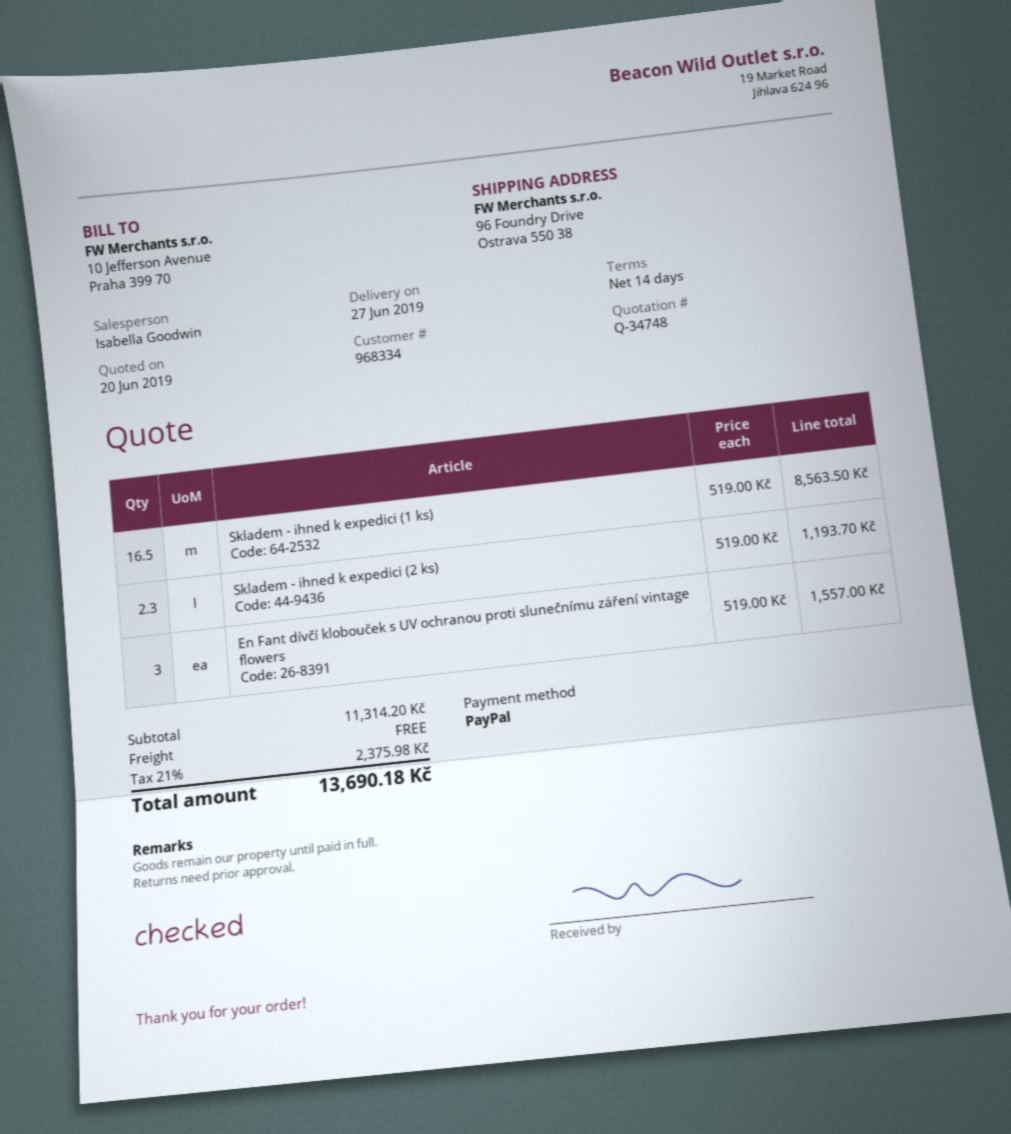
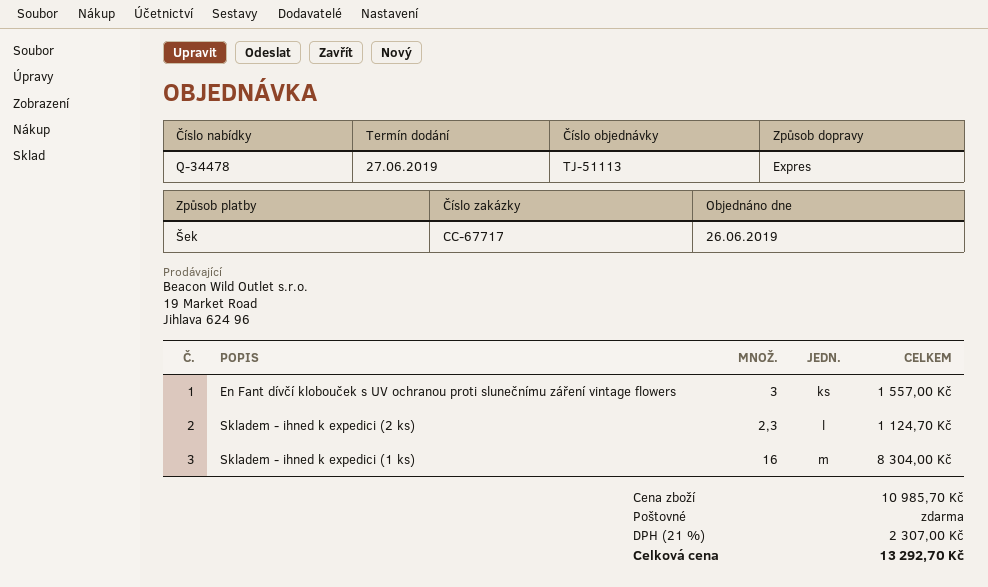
quote number: Q-34748 -> Q-34478
payment method: PayPal -> cheque
Skladem - ihned k expedici (1 ks): 16.5 for 8563.50 -> 16 for 8304.00
Skladem - ihned k expedici (2 ks): 2.3 for 1193.70 -> 2.3 for 1124.70
subtotal: 11314.20 -> 10985.70
tax: 21% = 2375.98 -> 21% = 2307.00
total: 13690.18 -> 13292.70

